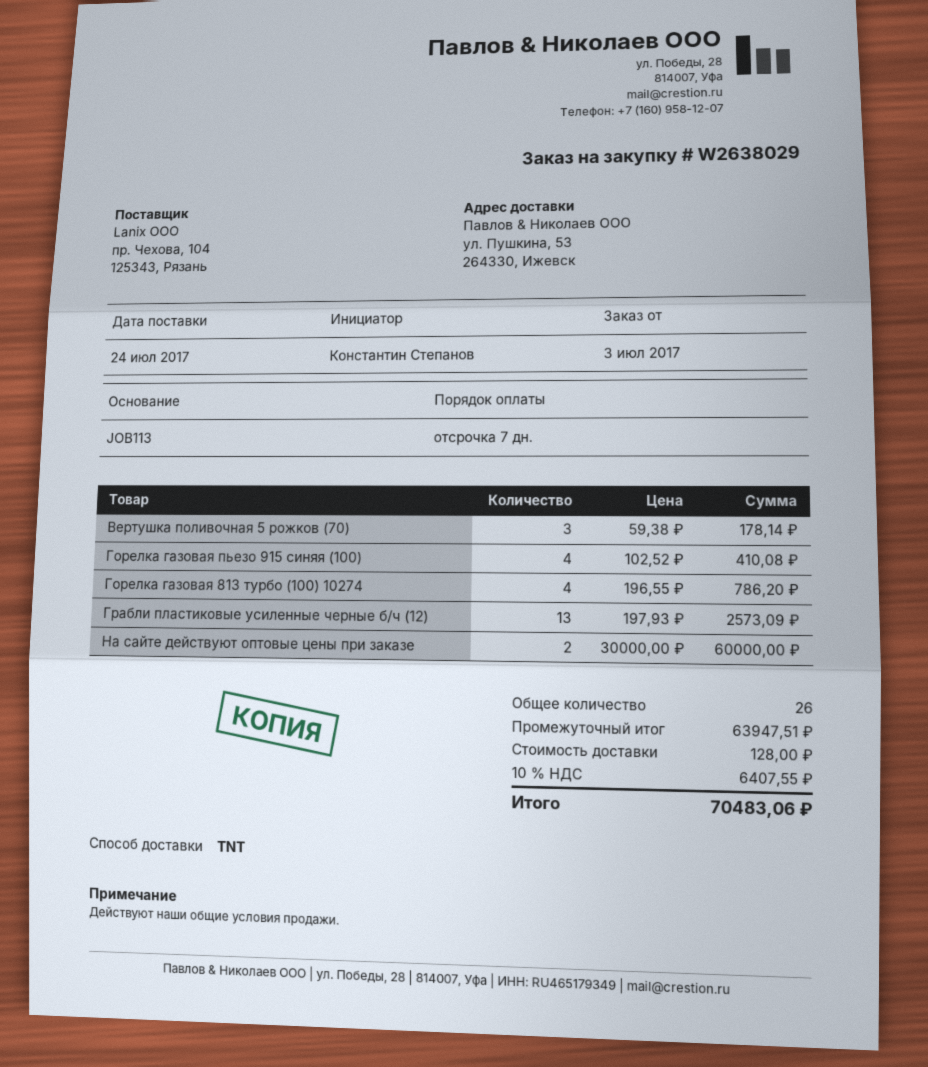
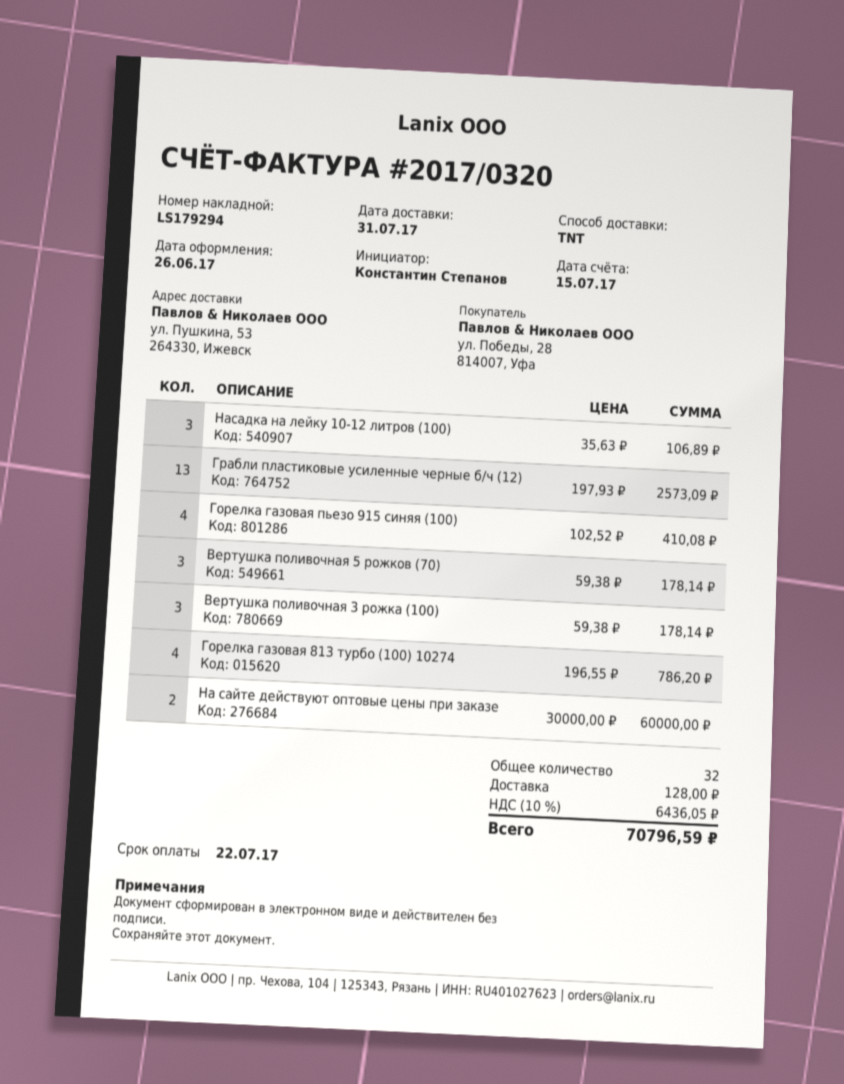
order date: 2017-07-03 -> 2017-06-26
delivery date: 2017-07-24 -> 2017-07-31
Насадка на лейку 10-12 литров (100): none -> 3 x 35.63 = 106.89
Вертушка поливочная 3 рожка (100): none -> 3 x 59.38 = 178.14
total quantity: 26 -> 32
tax: 10% = 6407.55 -> 10% = 6436.05
total: 70483.06 -> 70796.59

